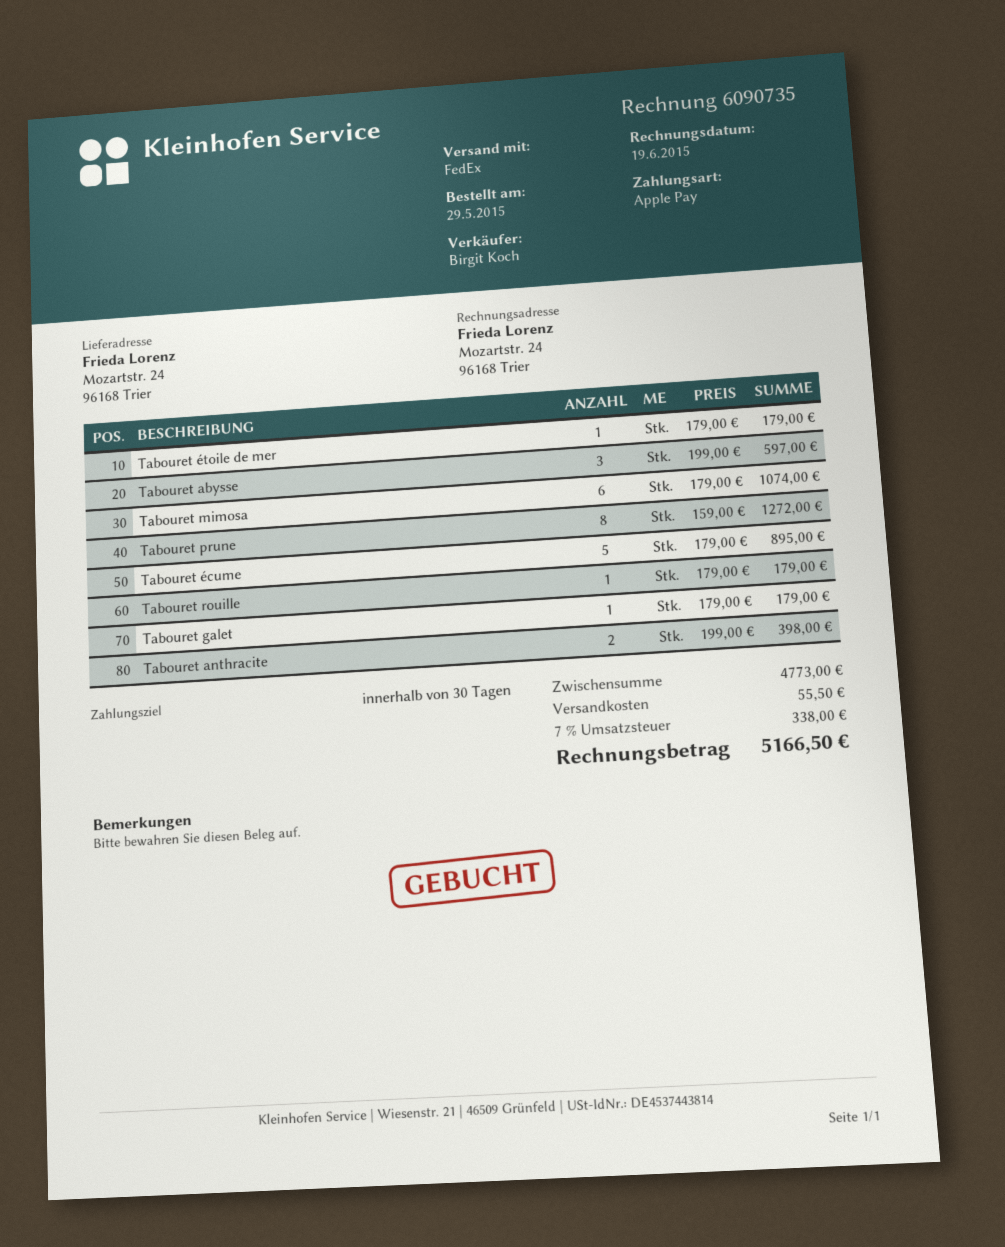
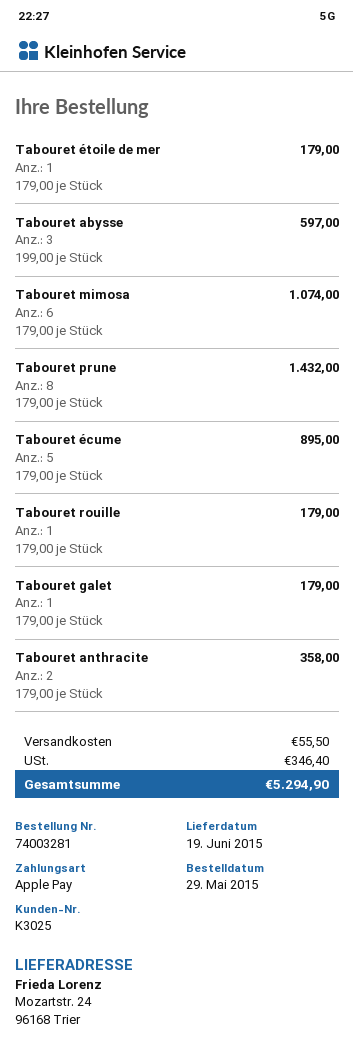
Tabouret prune: 8 x 159.00 = 1272.00 -> 8 x 179.00 = 1432.00
Tabouret anthracite: 2 x 199.00 = 398.00 -> 2 x 179.00 = 358.00
tax: 338.00 -> 346.40
total: 5166.50 -> 5294.90

